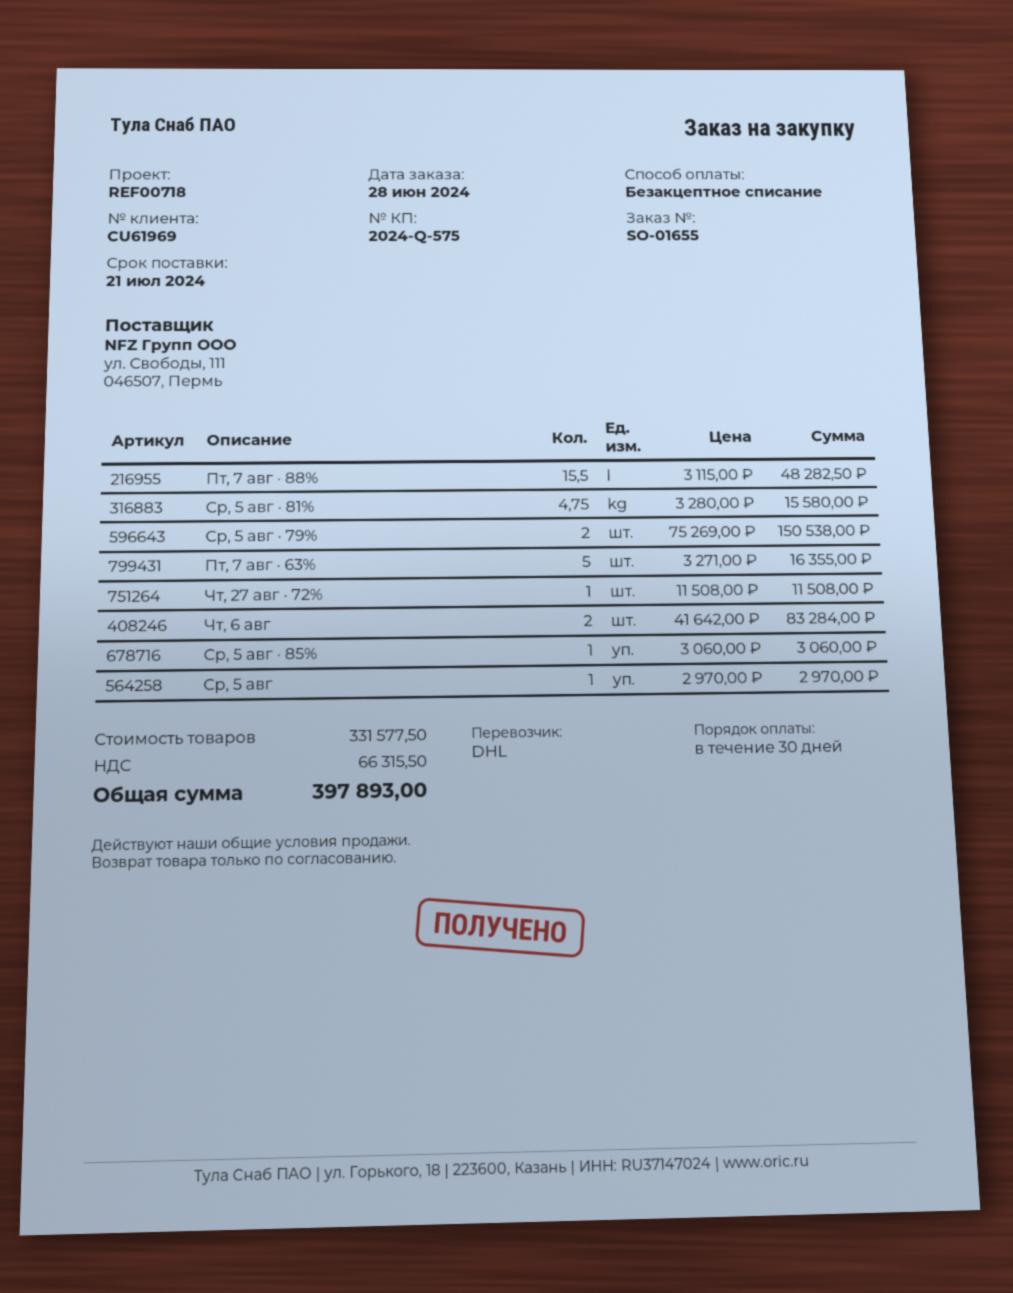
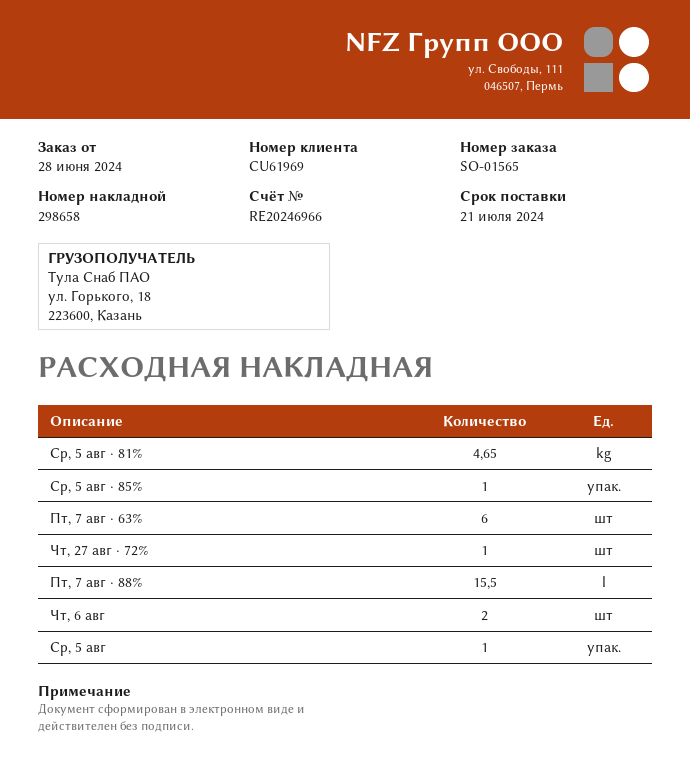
order number: SO-01655 -> SO-01565
Ср, 5 авг · 81%: 4.75 -> 4.65
Ср, 5 авг · 79%: 2 -> none
Пт, 7 авг · 63%: 5 -> 6

